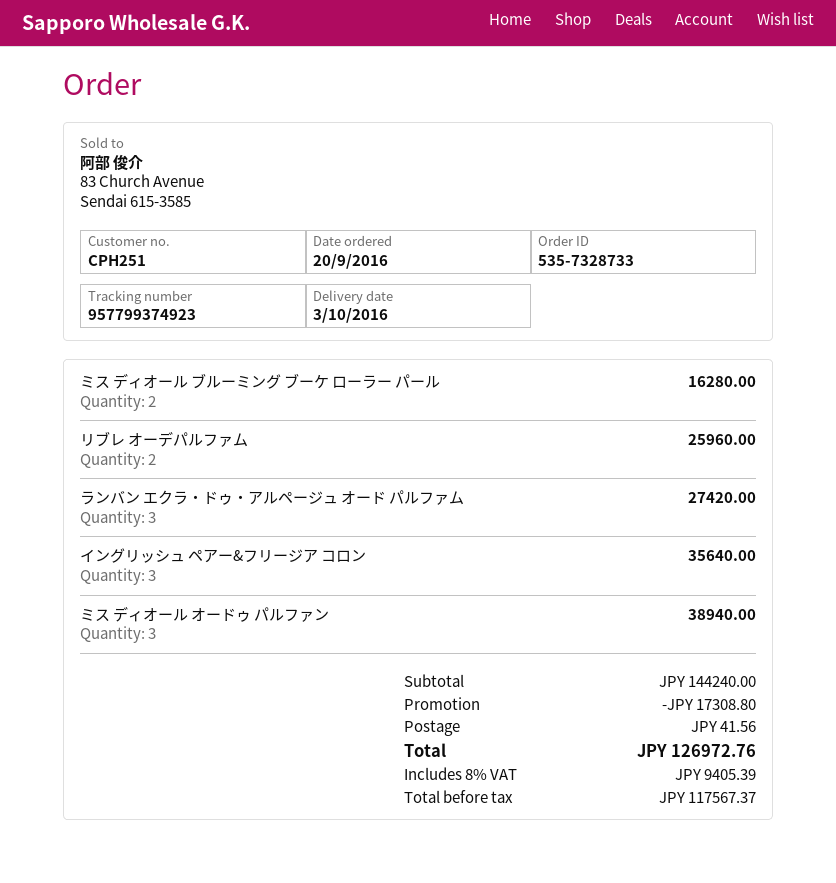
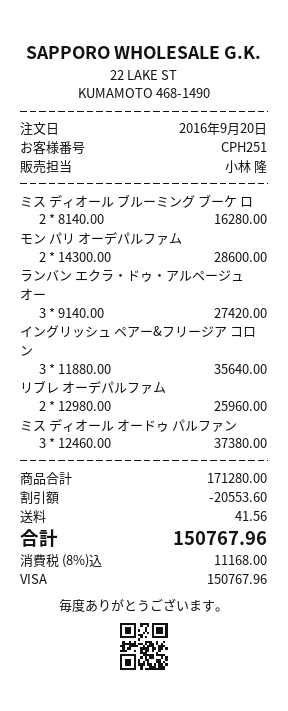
ミス ディオール オードゥ パルファン: 3 for 38940.00 -> 3 for 37380.00
モン パリ オーデパルファム: none -> 2 for 28600.00
subtotal: 144240.00 -> 171280.00
discount: 17308.80 -> 20553.60
tax: 8% = 9405.39 -> 8% = 11168.00
total: 126972.76 -> 150767.96

